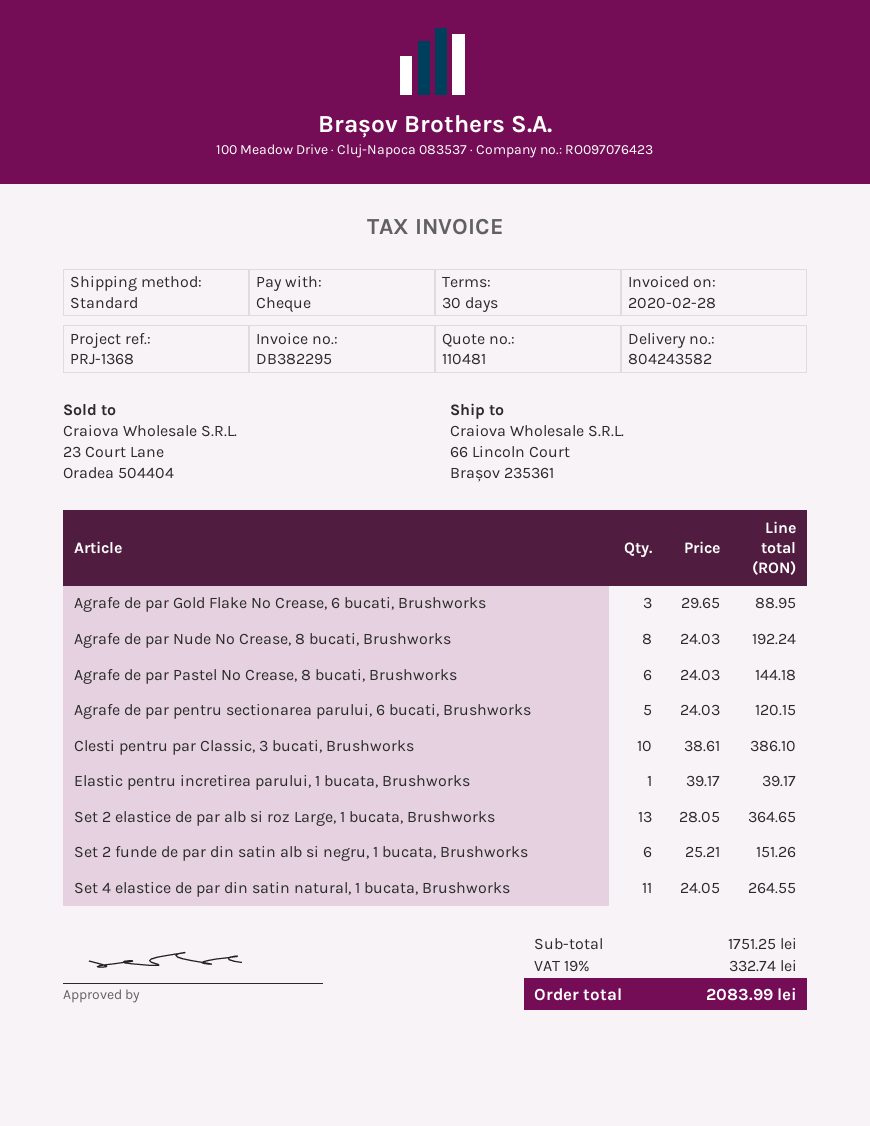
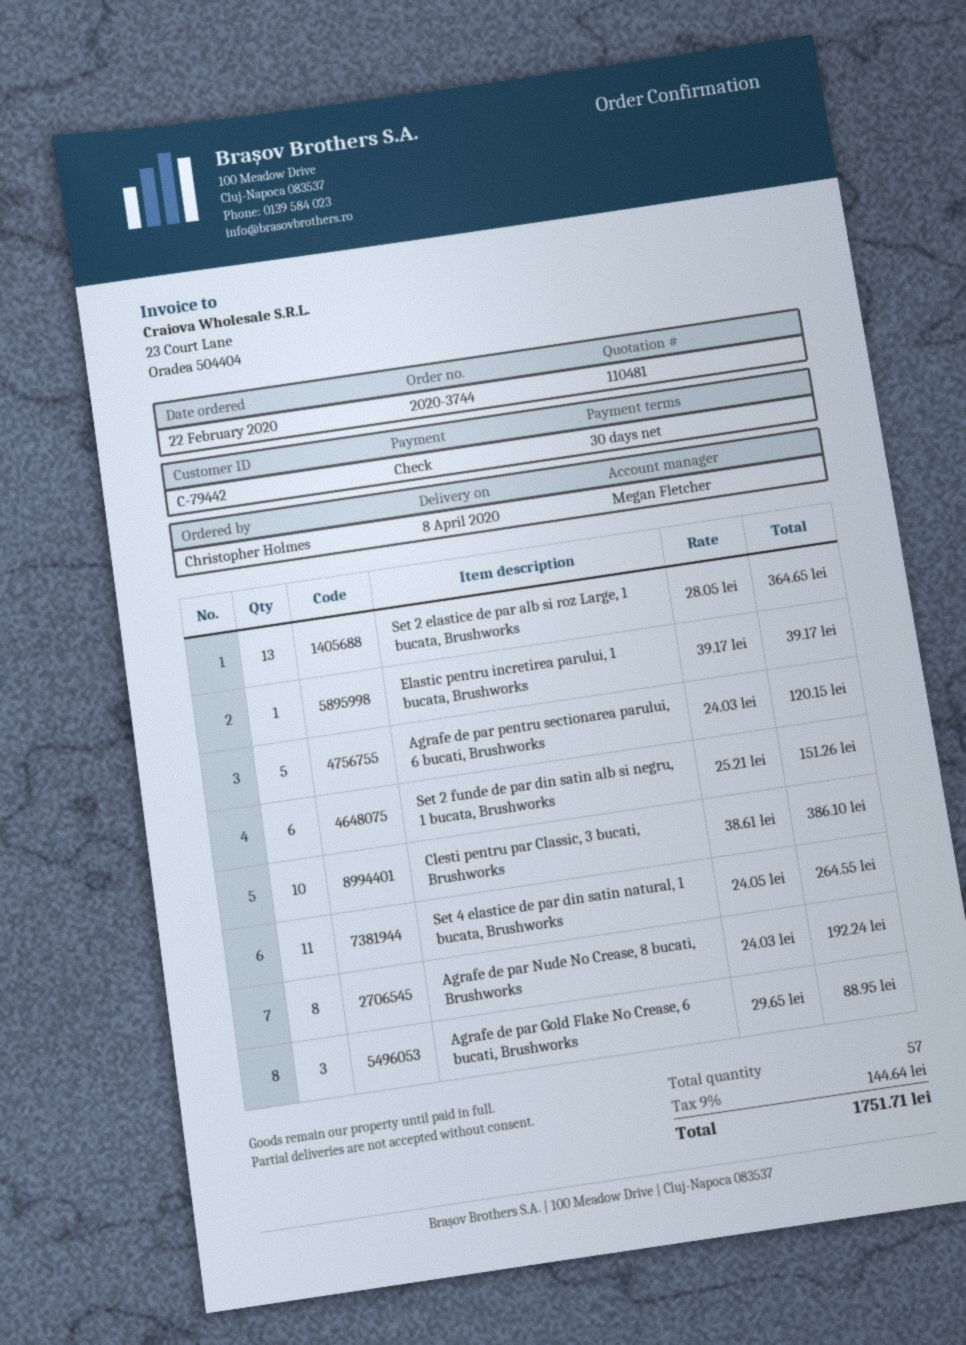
Agrafe de par Pastel No Crease, 8 bucati, Brushworks: 6 x 24.03 = 144.18 -> none
tax: 19% = 332.74 -> 9% = 144.64
total: 2083.99 -> 1751.71

